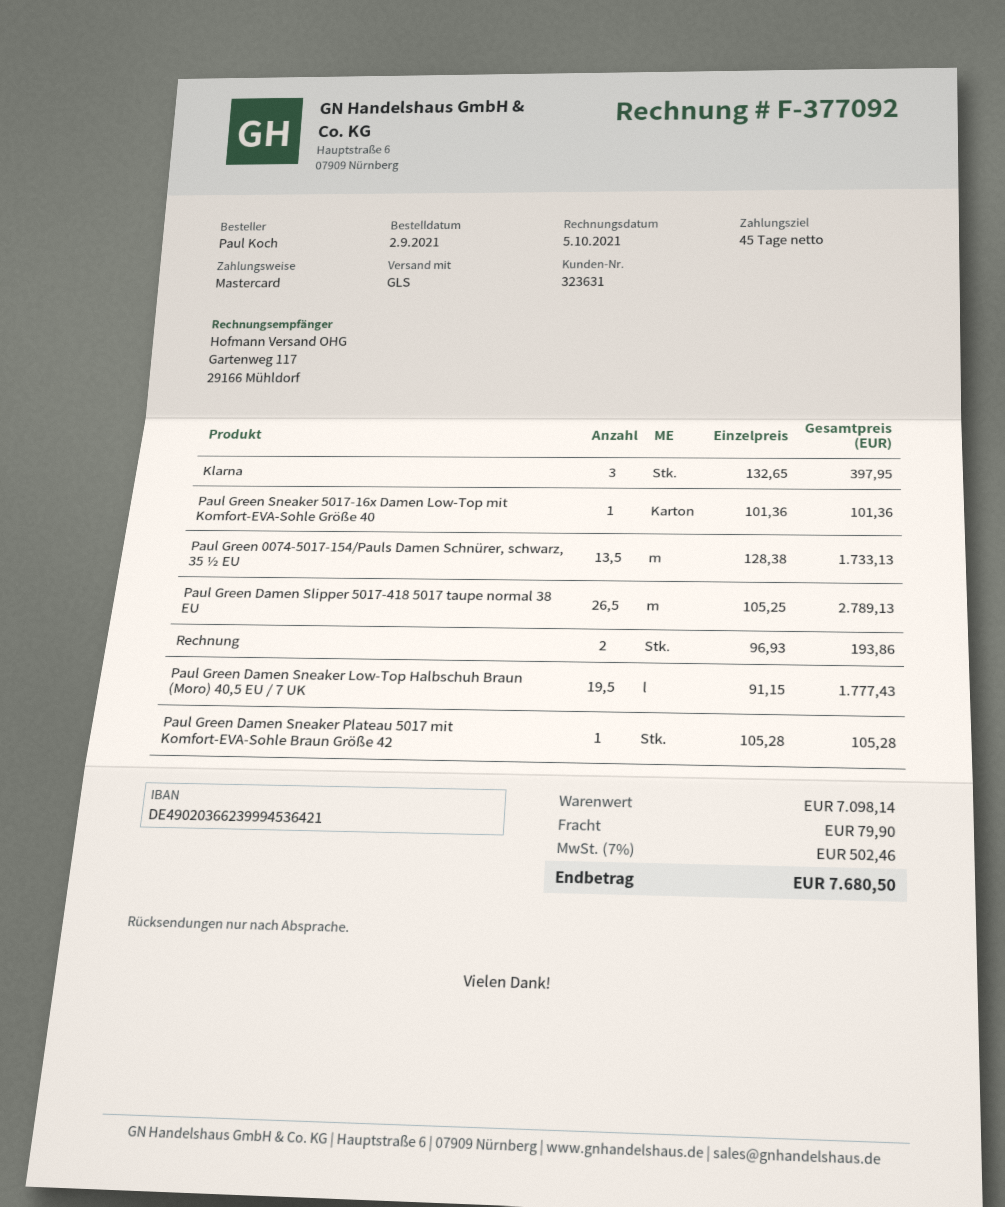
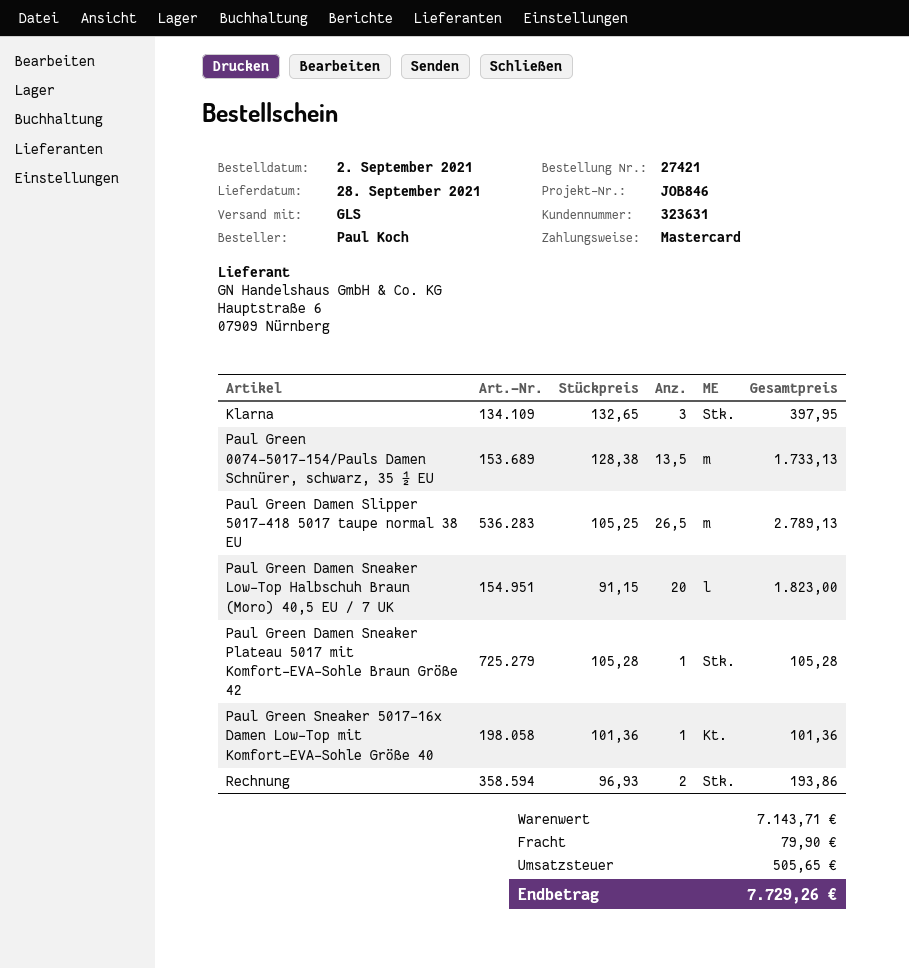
Paul Green Damen Sneaker Low-Top Halbschuh Braun (Moro) 40,5 EU / 7 UK: 19.5 x 91.15 = 1777.43 -> 20 x 91.15 = 1823.00
subtotal: 7098.14 -> 7143.71
tax: 502.46 -> 505.65
total: 7680.50 -> 7729.26

